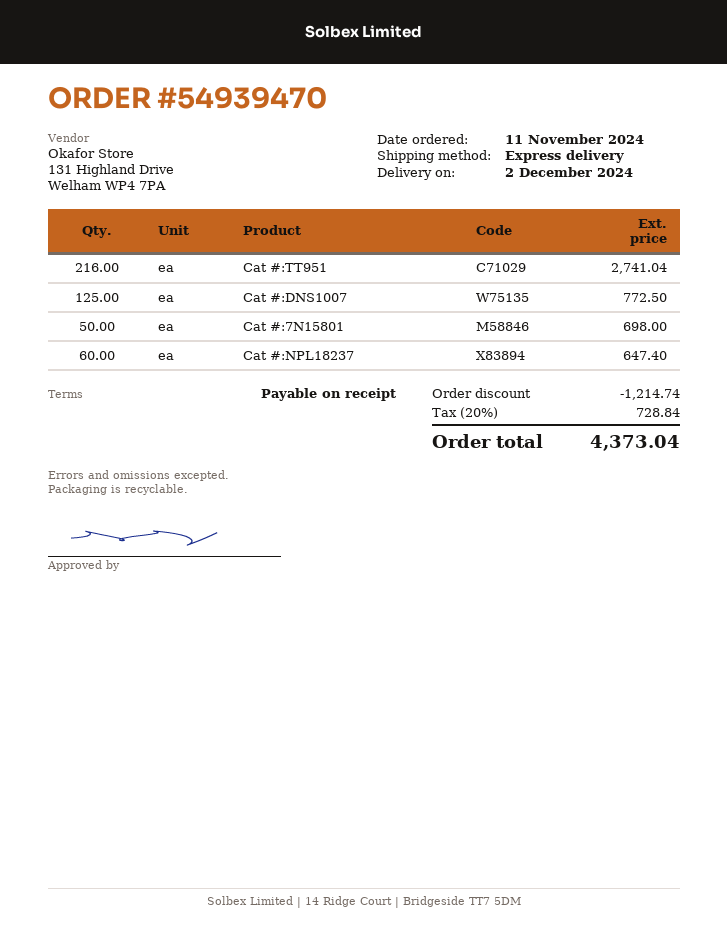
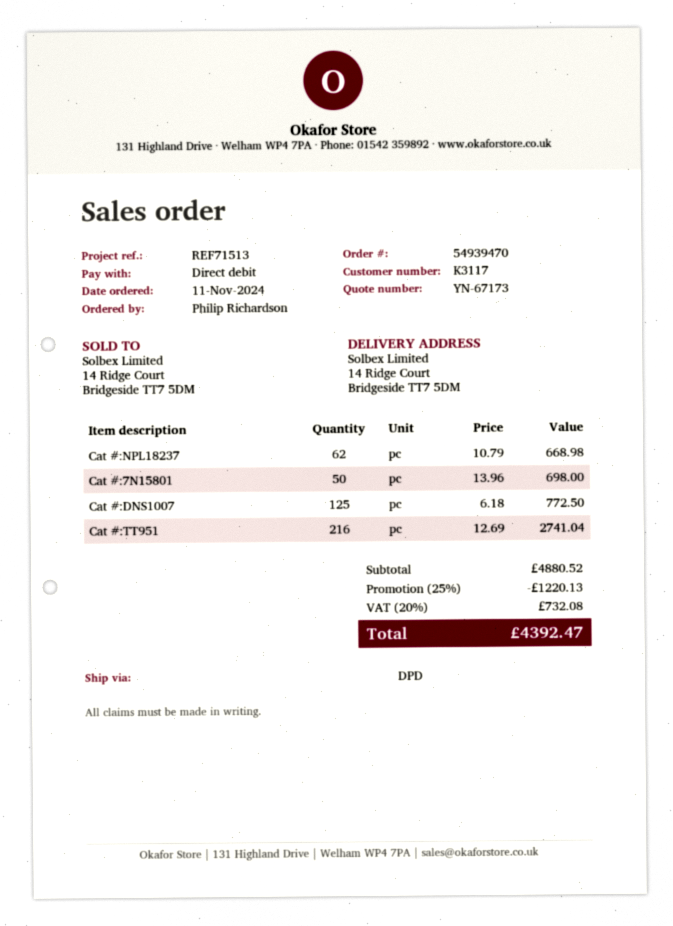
shipping method: express -> DPD
Cat #:NPL18237: 60 for 647.40 -> 62 for 668.98
discount: 1214.74 -> 1220.13
tax: 20% = 728.84 -> 20% = 732.08
total: 4373.04 -> 4392.47

